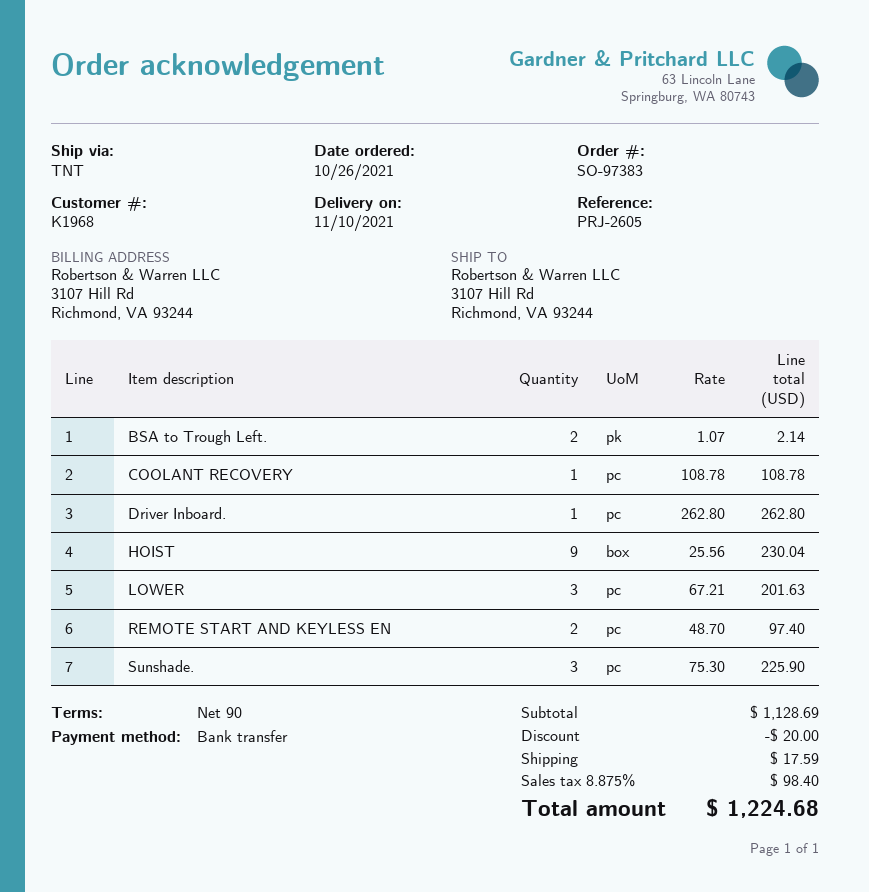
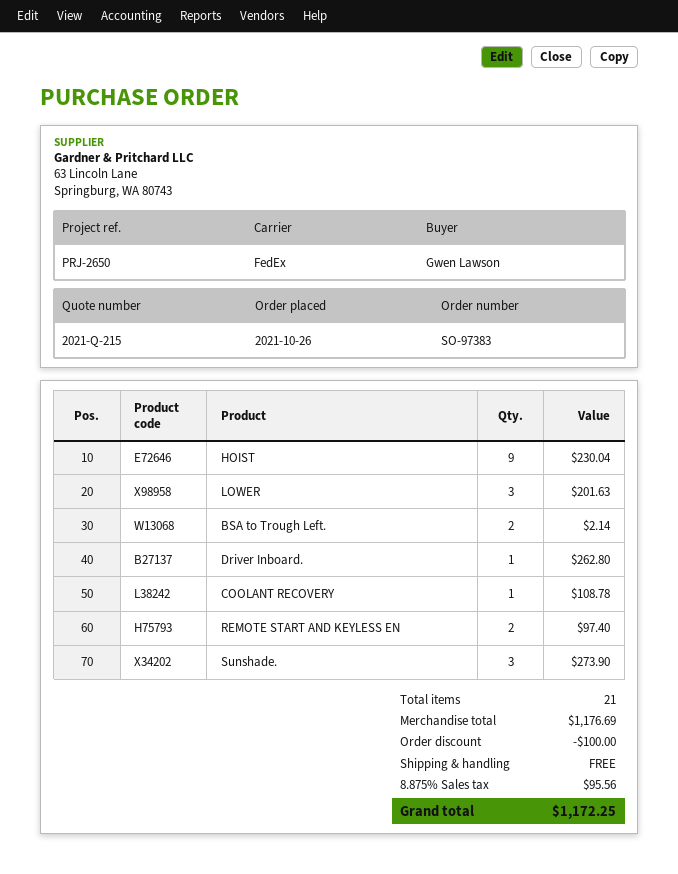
reference: PRJ-2605 -> PRJ-2650
shipping method: TNT -> FedEx
Sunshade.: 3 for 225.90 -> 3 for 273.90
subtotal: 1128.69 -> 1176.69
discount: 20.00 -> 100.00
shipping: 17.59 -> 0.00
tax: 8.875% = 98.40 -> 8.875% = 95.56
total: 1224.68 -> 1172.25

